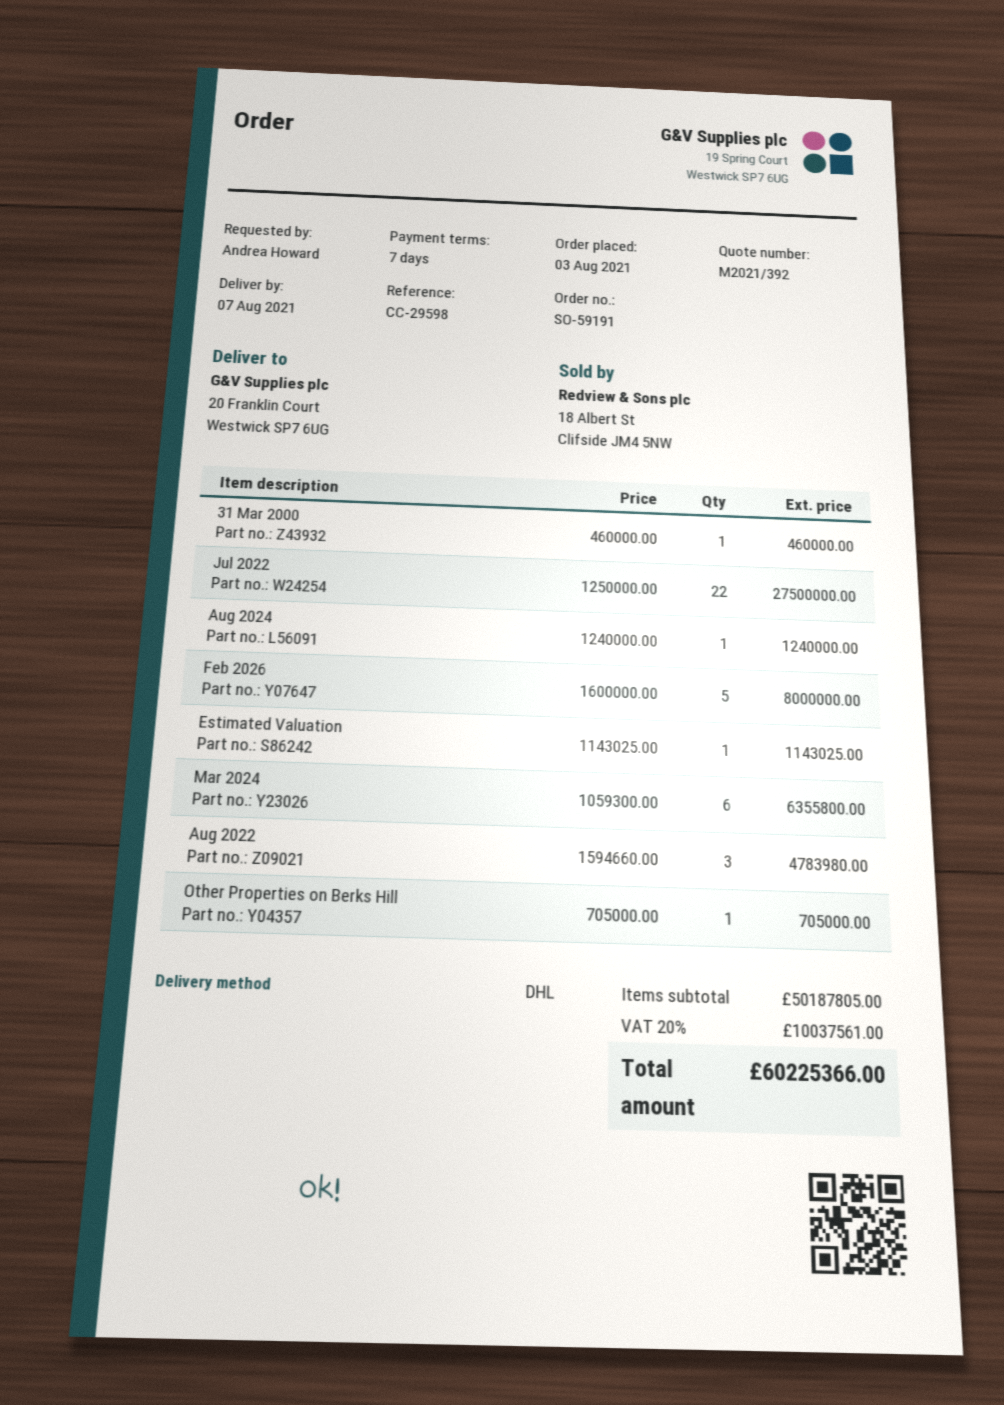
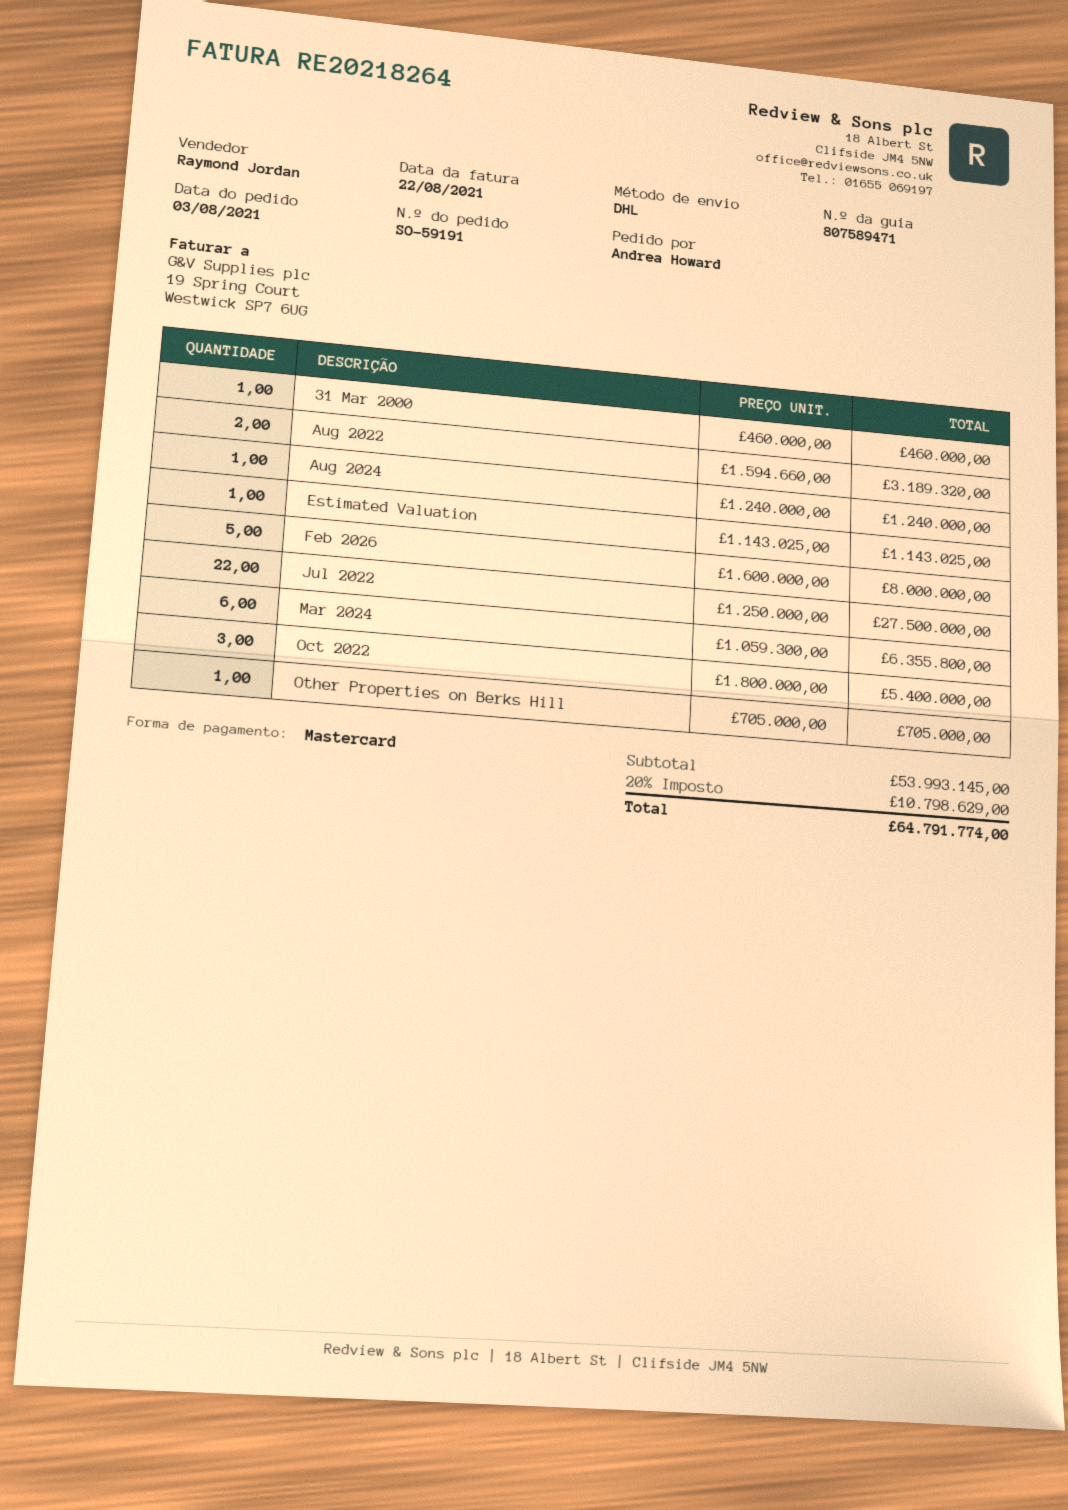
Aug 2022: 3 x 1594660.00 = 4783980.00 -> 2 x 1594660.00 = 3189320.00
Oct 2022: none -> 3 x 1800000.00 = 5400000.00
subtotal: 50187805.00 -> 53993145.00
tax: 20% = 10037561.00 -> 20% = 10798629.00
total: 60225366.00 -> 64791774.00

